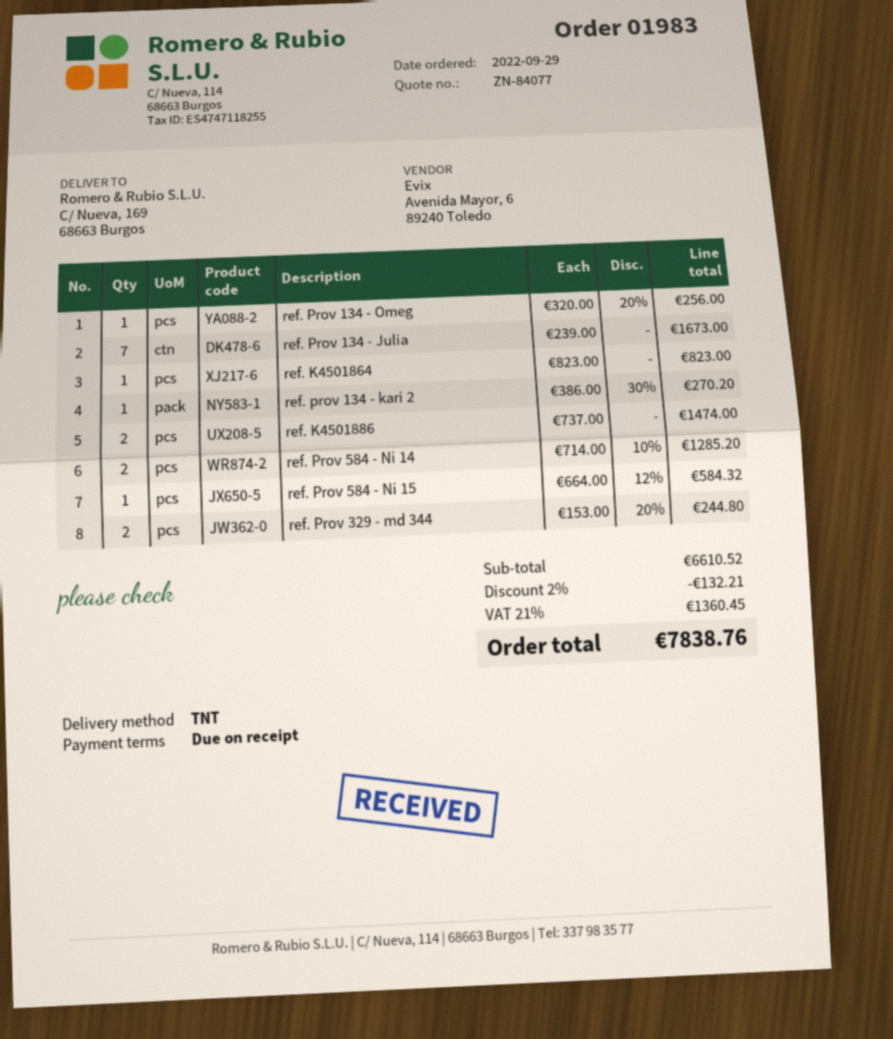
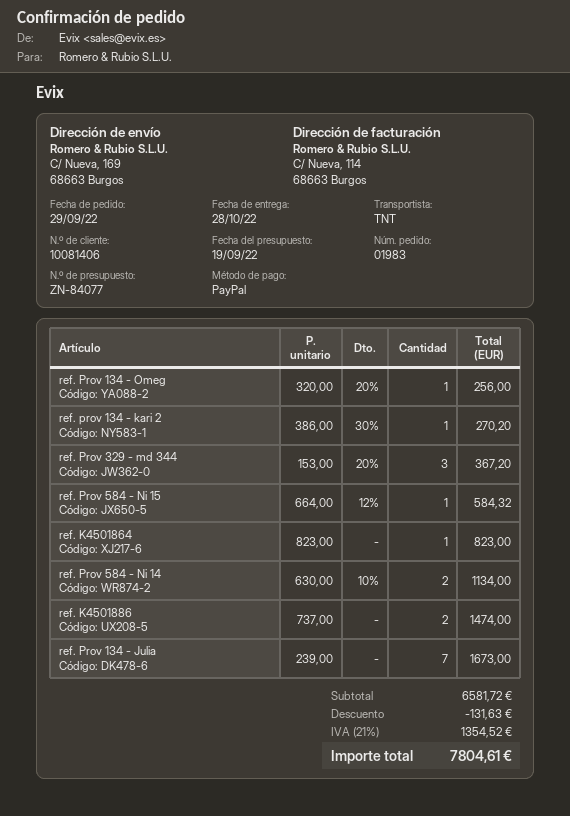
ref. Prov 584 - Ni 14: 2 x 714.00 - 10% = 1285.20 -> 2 x 630.00 - 10% = 1134.00
ref. Prov 329 - md 344: 2 x 153.00 - 20% = 244.80 -> 3 x 153.00 - 20% = 367.20
subtotal: 6610.52 -> 6581.72
discount: 132.21 -> 131.63
tax: 21% = 1360.45 -> 21% = 1354.52
total: 7838.76 -> 7804.61

